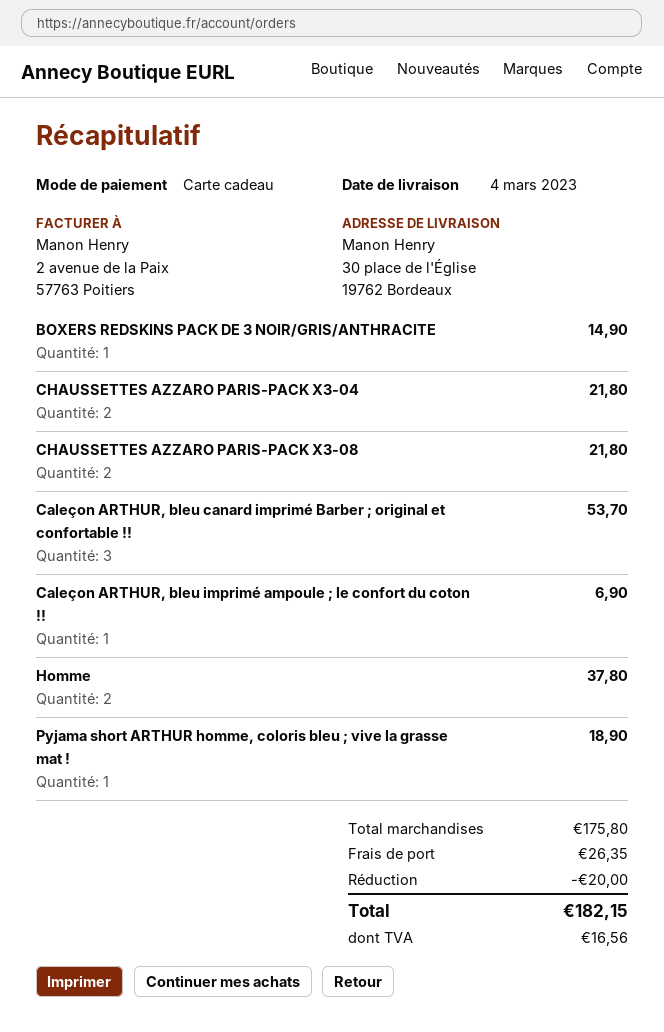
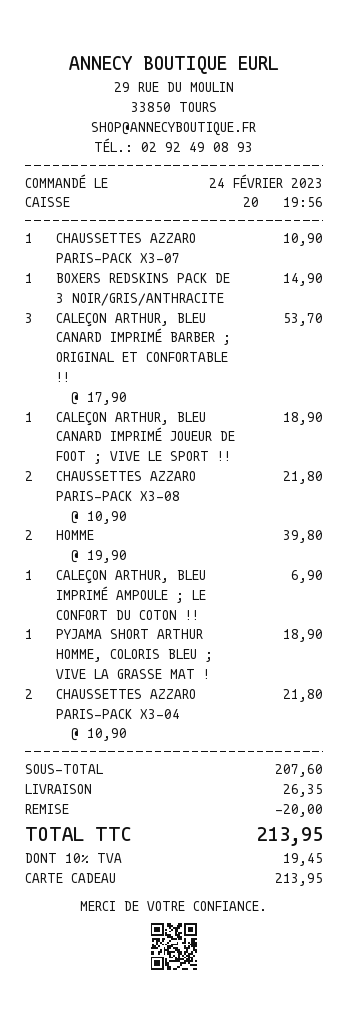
Homme: 2 for 37.80 -> 2 for 39.80
CHAUSSETTES AZZARO PARIS-PACK X3-07: none -> 1 for 10.90
CALEÇON ARTHUR, BLEU CANARD IMPRIMÉ JOUEUR DE FOOT ; VIVE LE SPORT !!: none -> 1 for 18.90
subtotal: 175.80 -> 207.60
tax: 16.56 -> 19.45
total: 182.15 -> 213.95

